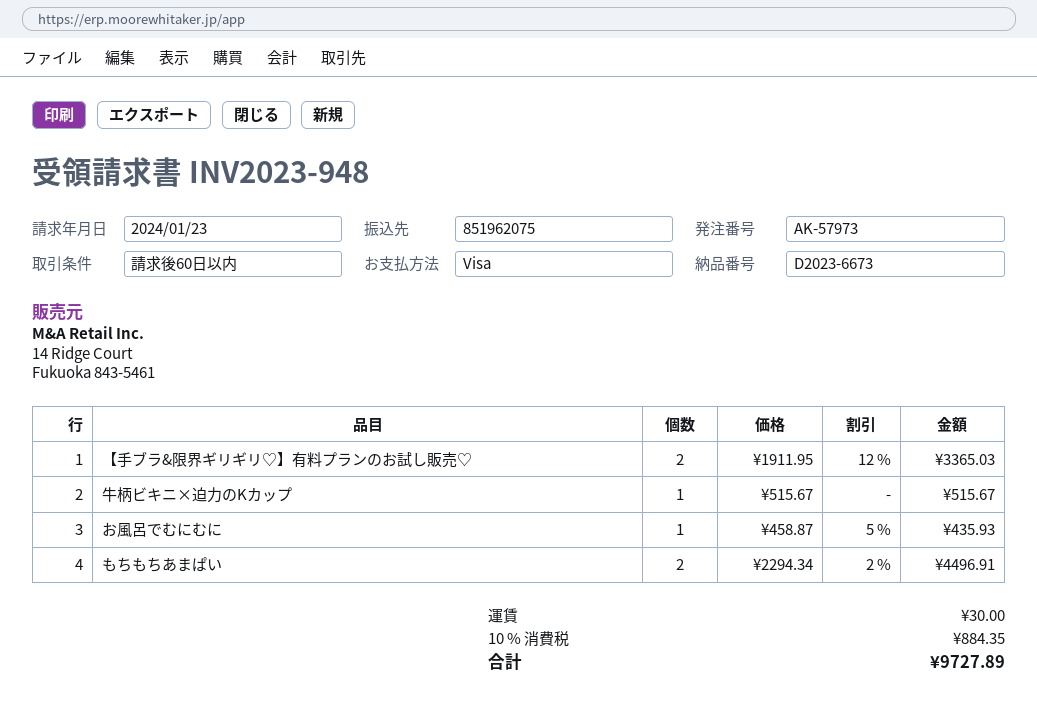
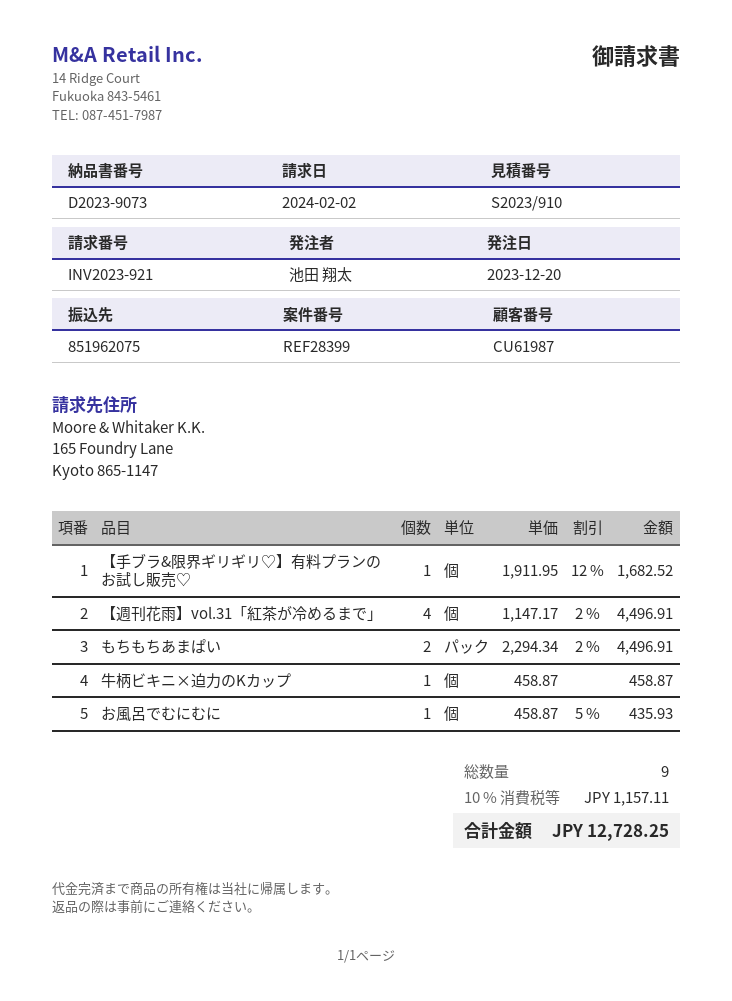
delivery note number: D2023-6673 -> D2023-9073
invoice number: INV2023-948 -> INV2023-921
invoice date: 2024-01-23 -> 2024-02-02
【手ブラ&限界ギリギリ♡】有料プランのお試し販売♡: 2 x 1911.95 - 12% = 3365.03 -> 1 x 1911.95 - 12% = 1682.52
牛柄ビキニ×迫力のKカップ: 1 x 515.67 = 515.67 -> 1 x 458.87 = 458.87
【週刊花雨】vol.31「紅茶が冷めるまで」: none -> 4 x 1147.17 - 2% = 4496.91
shipping: 30.00 -> none
tax: 10% = 884.35 -> 10% = 1157.11
total: 9727.89 -> 12728.25

